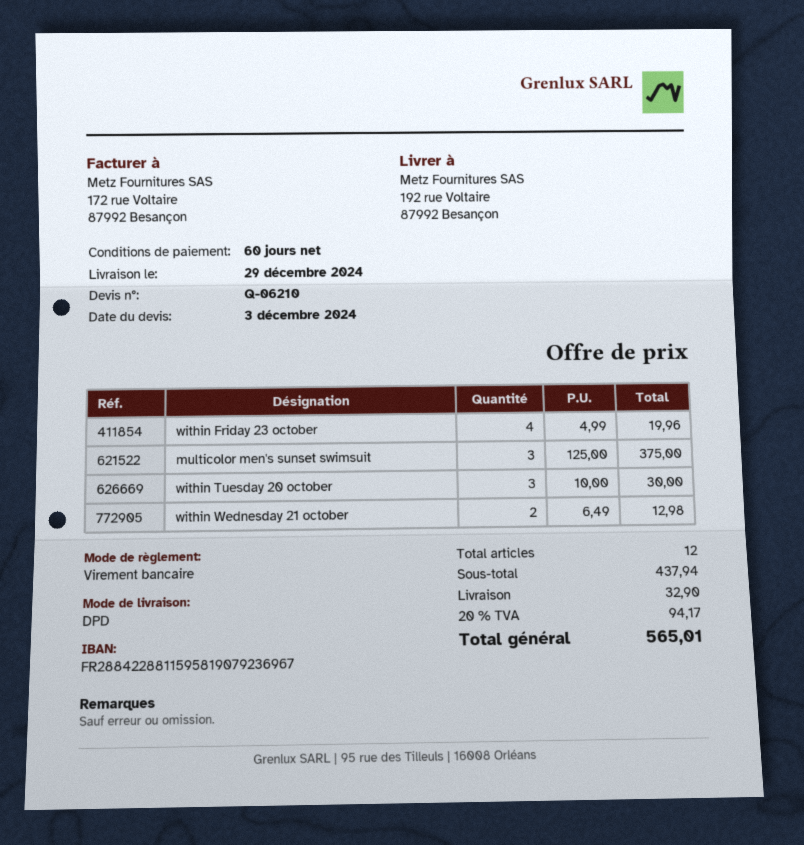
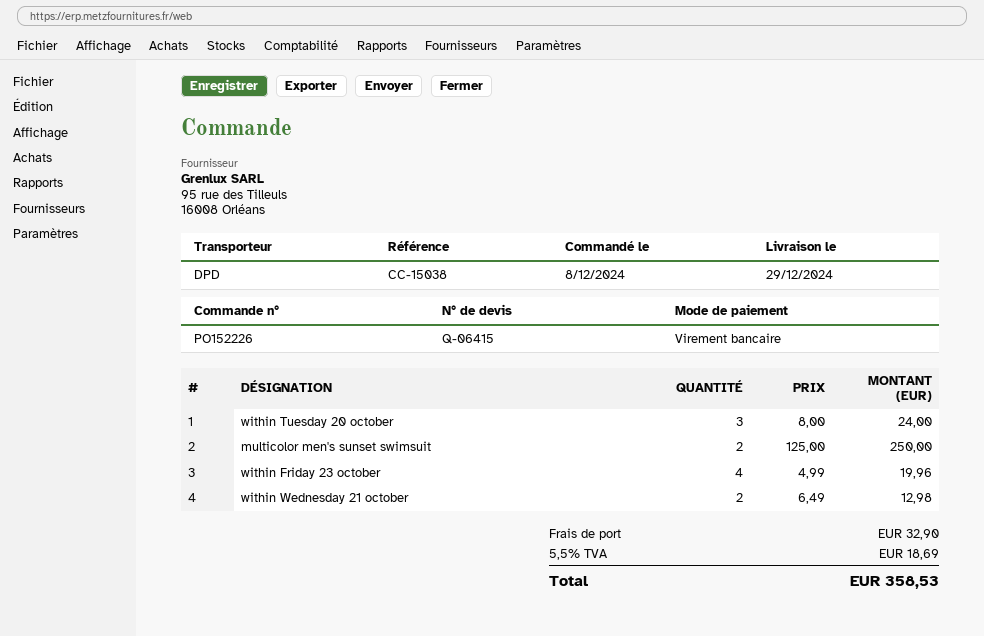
quote number: Q-06210 -> Q-06415
multicolor men's sunset swimsuit: 3 x 125.00 = 375.00 -> 2 x 125.00 = 250.00
within Tuesday 20 october: 3 x 10.00 = 30.00 -> 3 x 8.00 = 24.00
tax: 20% = 94.17 -> 5.5% = 18.69
total: 565.01 -> 358.53

